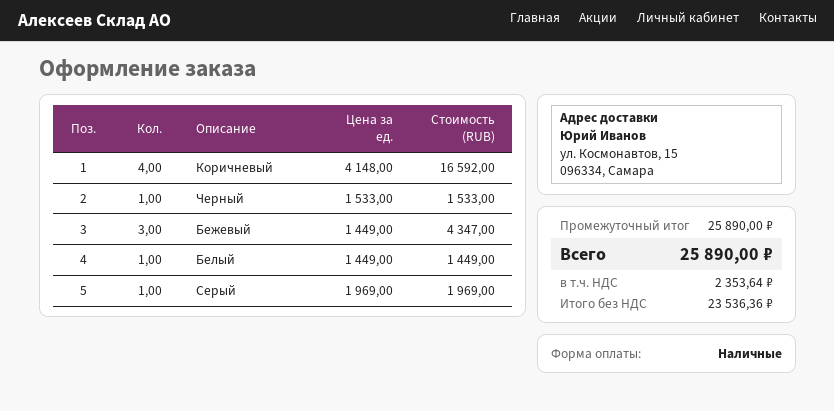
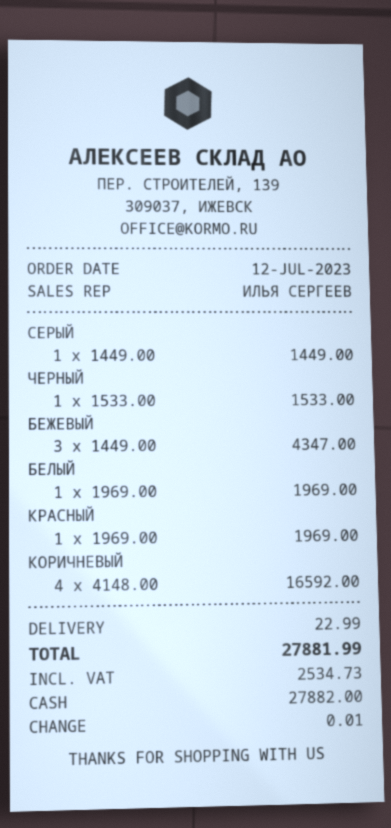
Белый: 1 x 1449.00 = 1449.00 -> 1 x 1969.00 = 1969.00
Серый: 1 x 1969.00 = 1969.00 -> 1 x 1449.00 = 1449.00
КРАСНЫЙ: none -> 1 x 1969.00 = 1969.00
shipping: none -> 22.99
tax: 2353.64 -> 2534.73
total: 25890.00 -> 27881.99

